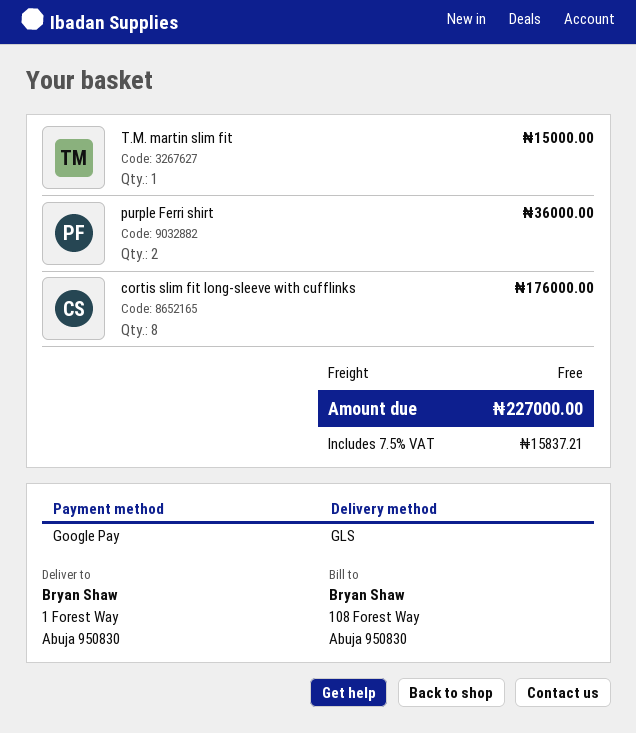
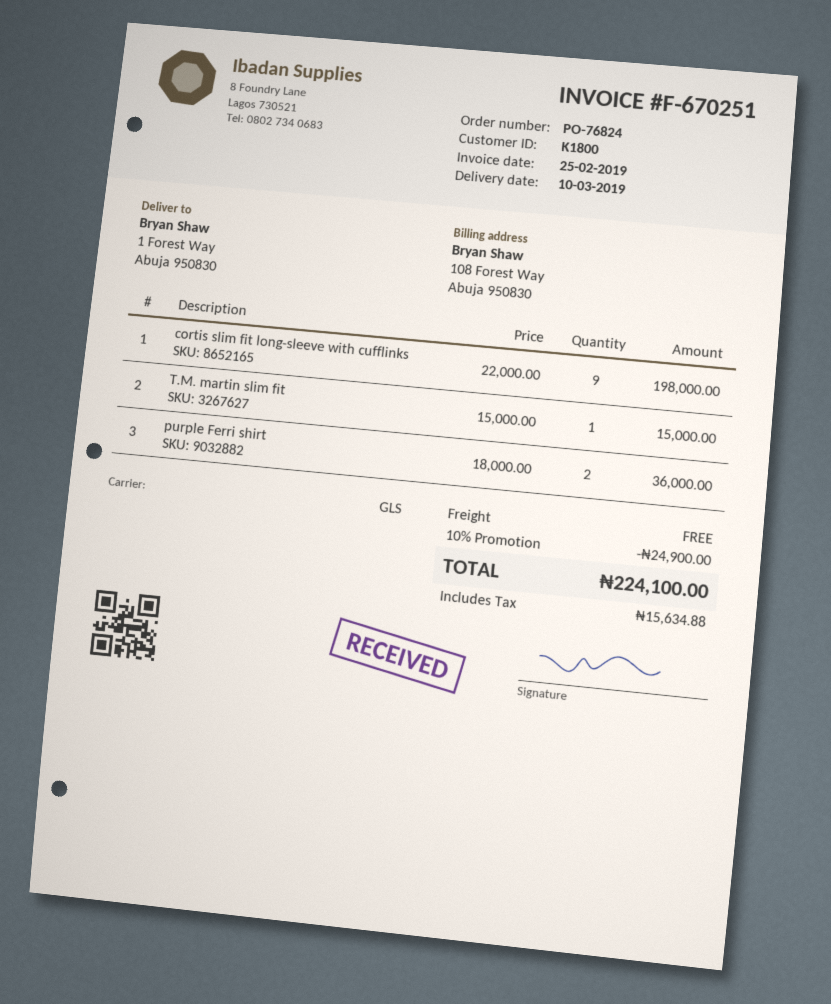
cortis slim fit long-sleeve with cufflinks: 8 for 176000.00 -> 9 for 198000.00
discount: none -> 10% = 24900.00
tax: 15837.21 -> 15634.88
total: 227000.00 -> 224100.00

